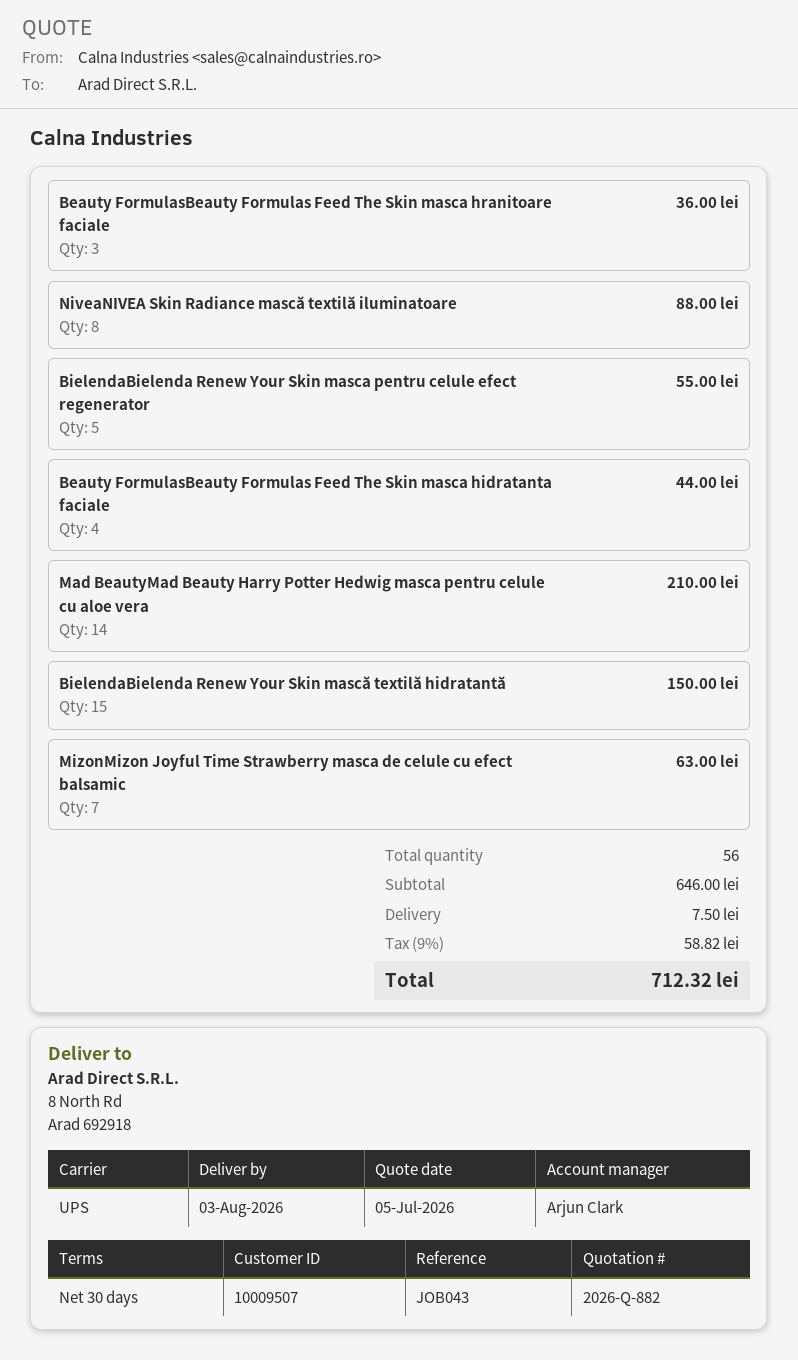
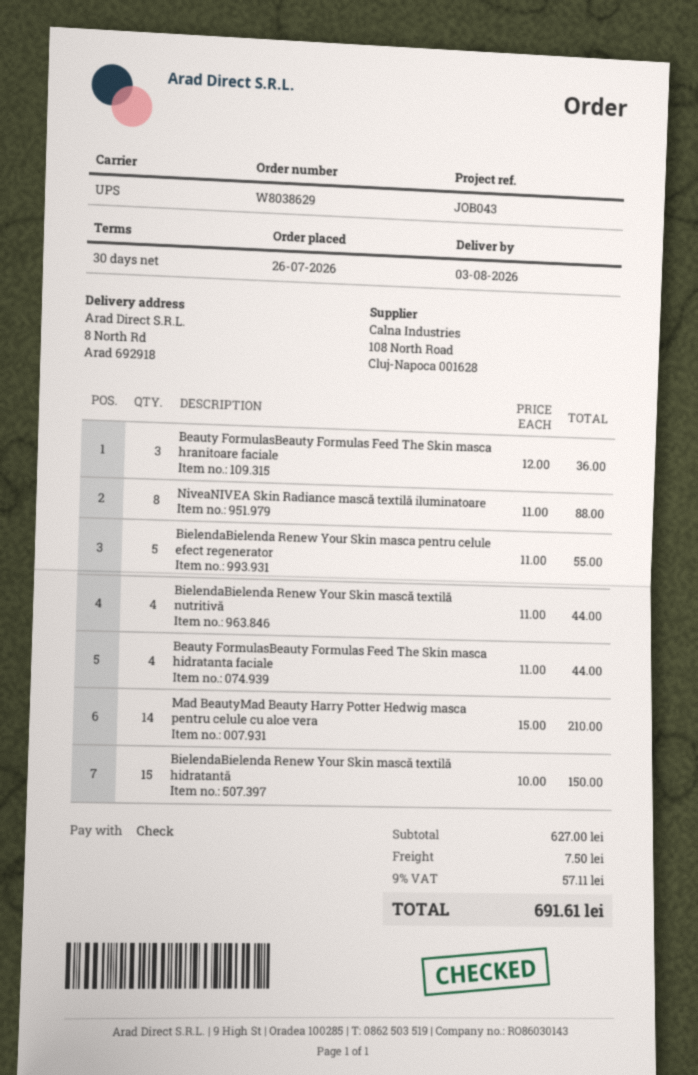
MizonMizon Joyful Time Strawberry masca de celule cu efect balsamic: 7 for 63.00 -> none
BielendaBielenda Renew Your Skin mască textilă nutritivă: none -> 4 for 44.00
subtotal: 646.00 -> 627.00
tax: 9% = 58.82 -> 9% = 57.11
total: 712.32 -> 691.61

